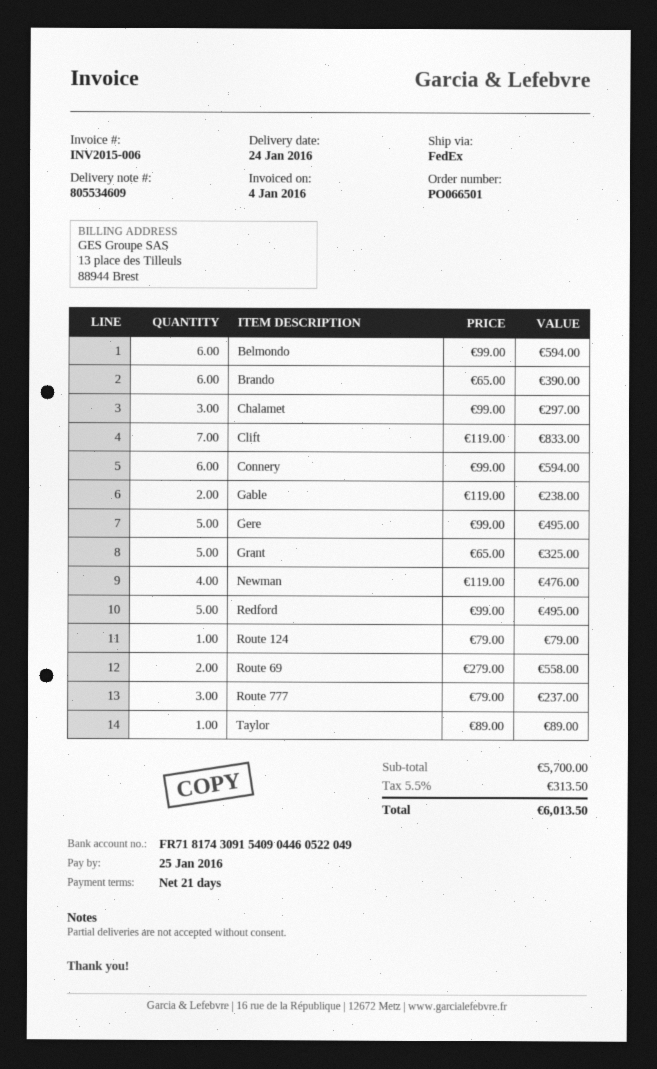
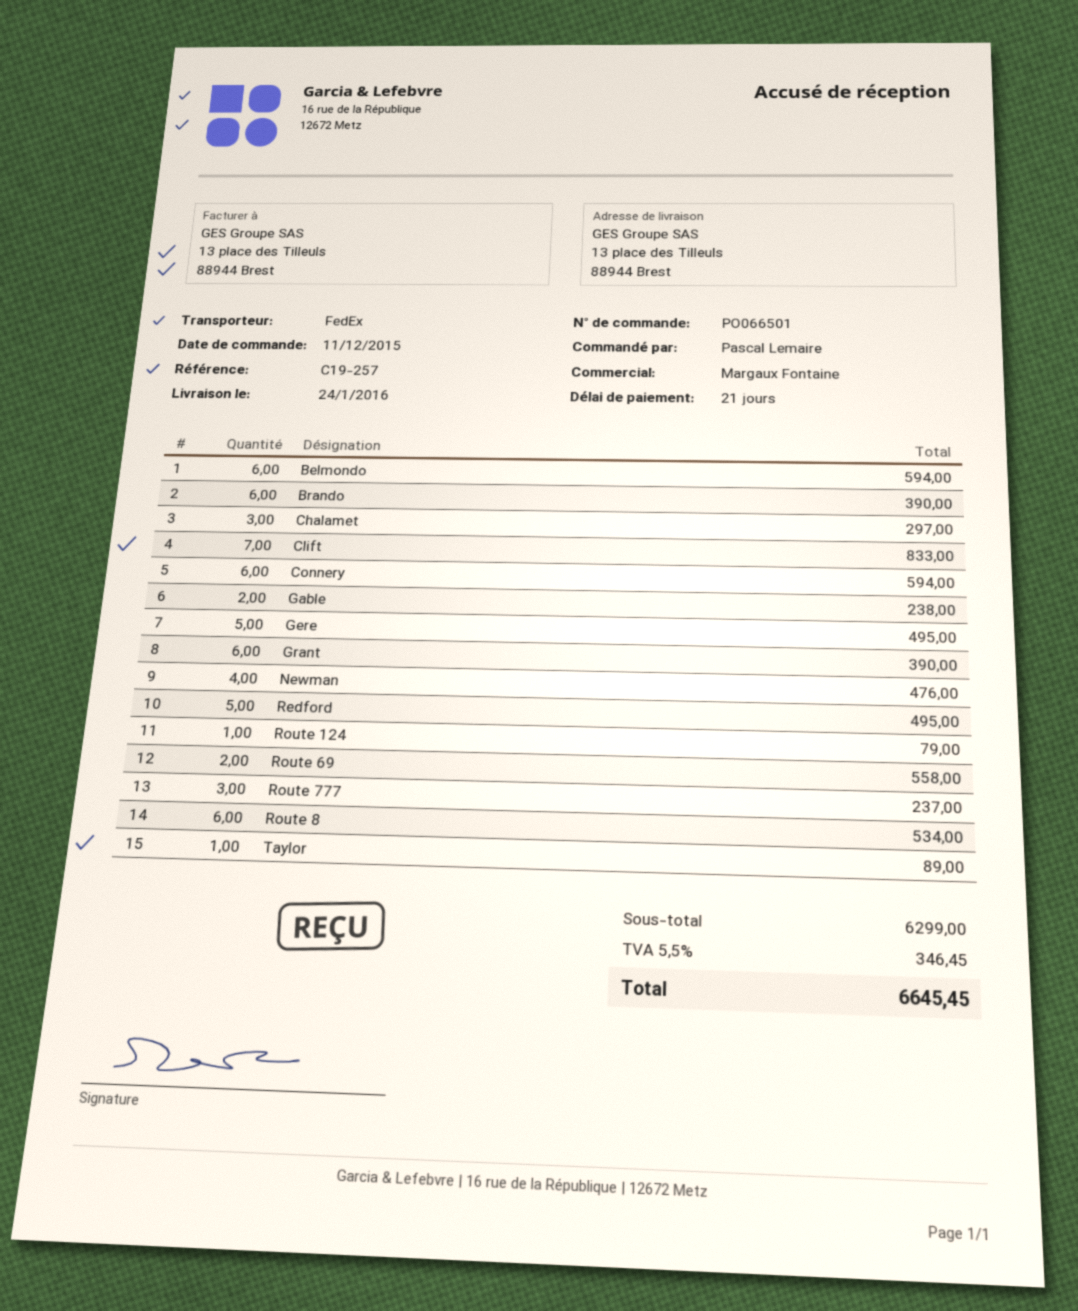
Grant: 5 for 325.00 -> 6 for 390.00
Route 8: none -> 6 for 534.00
subtotal: 5700.00 -> 6299.00
tax: 5.5% = 313.50 -> 5.5% = 346.45
total: 6013.50 -> 6645.45

